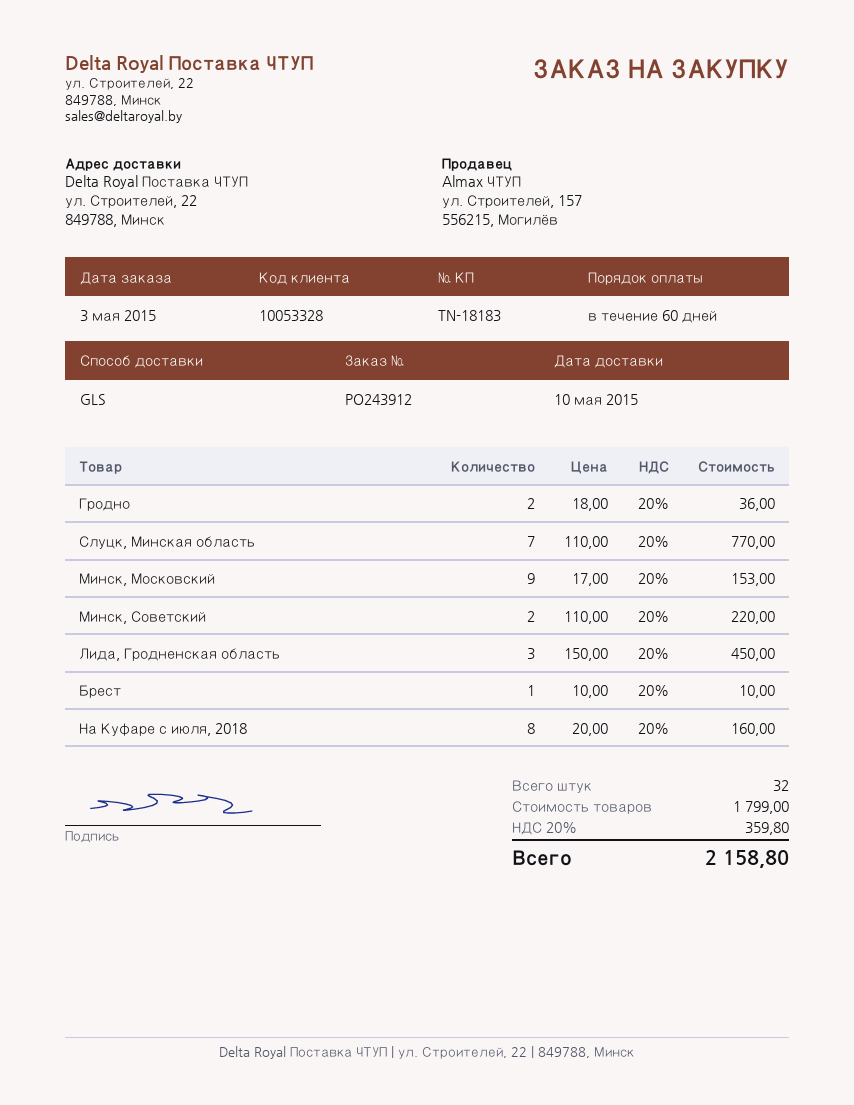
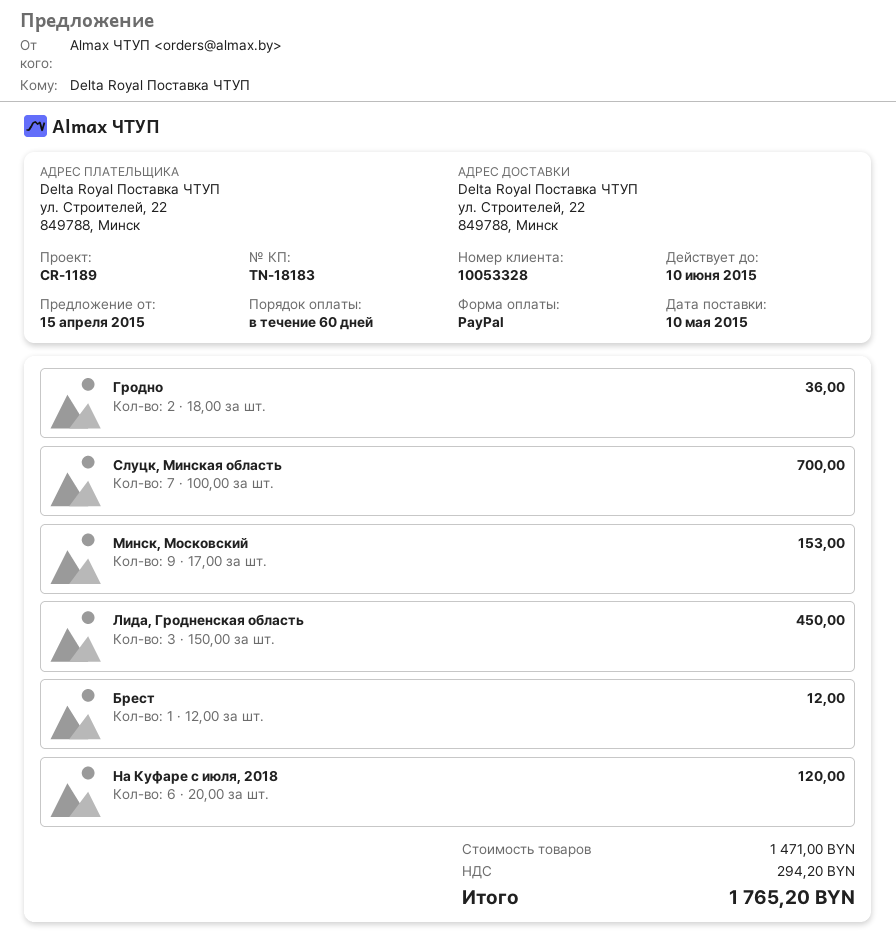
Слуцк, Минская область: 7 x 110.00 = 770.00 -> 7 x 100.00 = 700.00
Минск, Советский: 2 x 110.00 = 220.00 -> none
Брест: 1 x 10.00 = 10.00 -> 1 x 12.00 = 12.00
На Куфаре с июля, 2018: 8 x 20.00 = 160.00 -> 6 x 20.00 = 120.00
subtotal: 1799.00 -> 1471.00
tax: 359.80 -> 294.20
total: 2158.80 -> 1765.20

